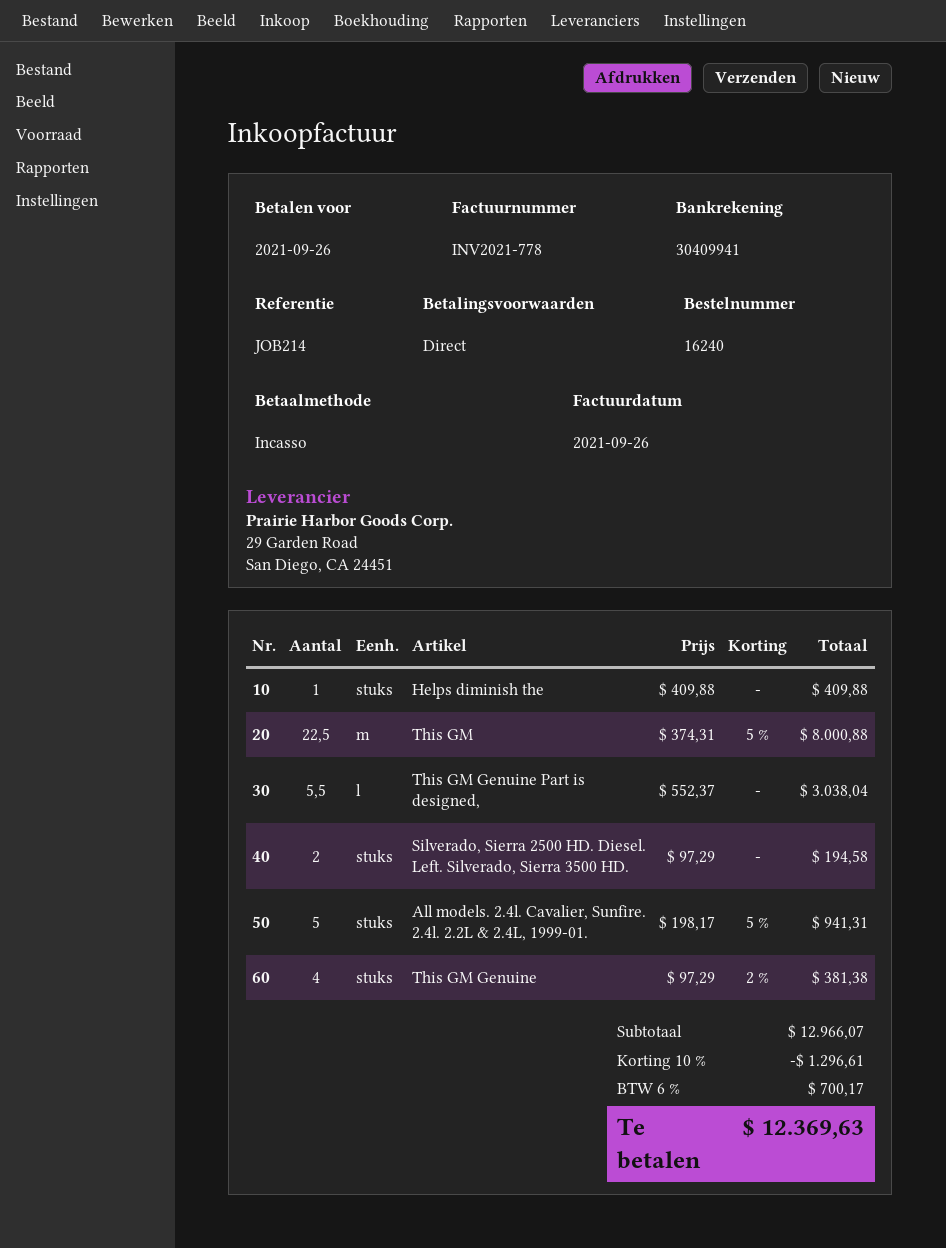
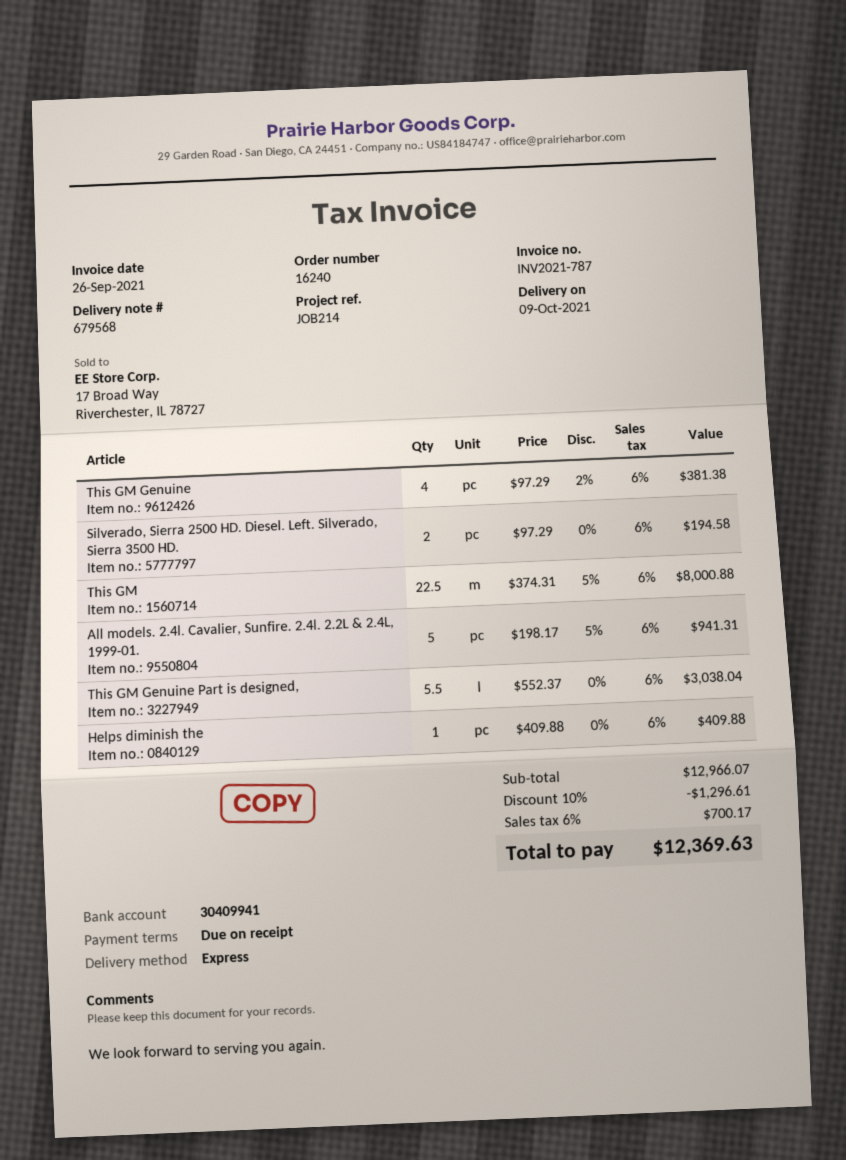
invoice number: INV2021-778 -> INV2021-787

